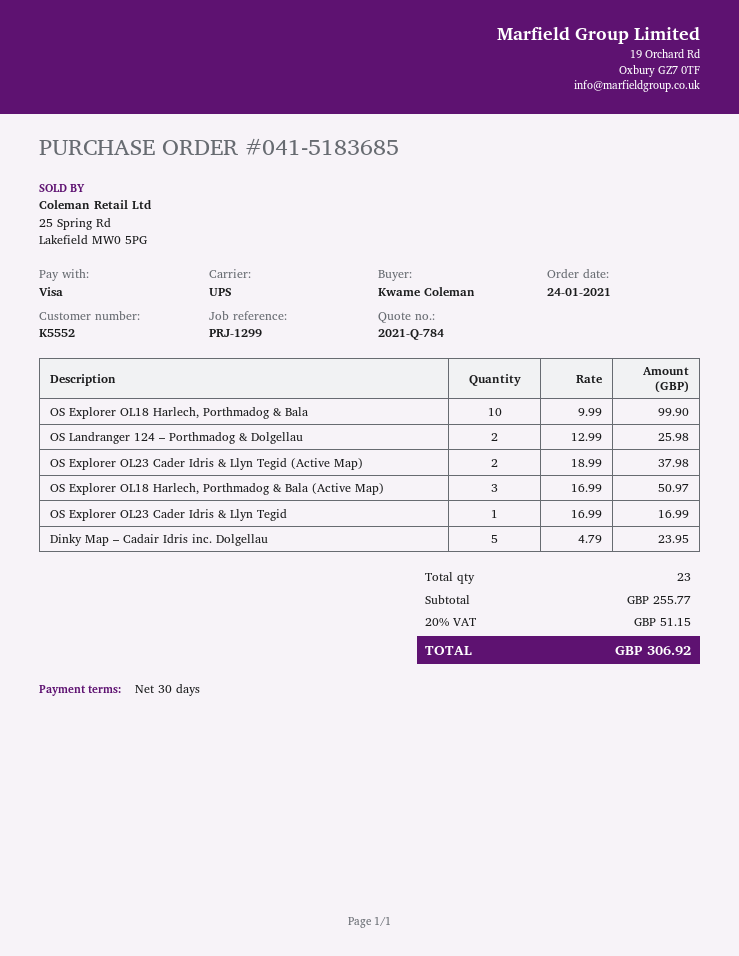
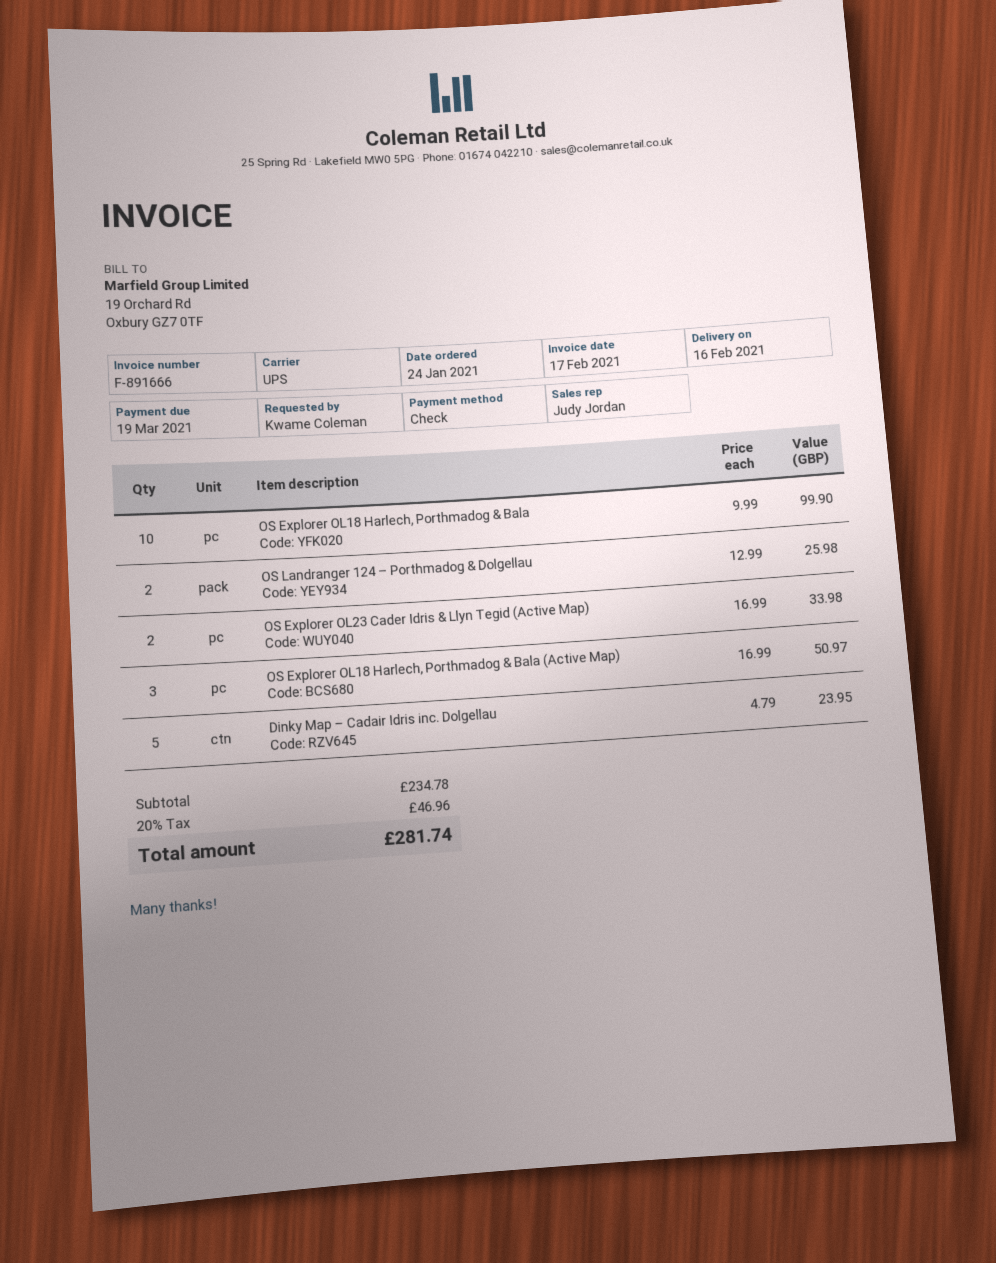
payment method: Visa -> cheque
OS Explorer OL23 Cader Idris & Llyn Tegid (Active Map): 2 x 18.99 = 37.98 -> 2 x 16.99 = 33.98
OS Explorer OL23 Cader Idris & Llyn Tegid: 1 x 16.99 = 16.99 -> none
subtotal: 255.77 -> 234.78
tax: 20% = 51.15 -> 20% = 46.96
total: 306.92 -> 281.74

